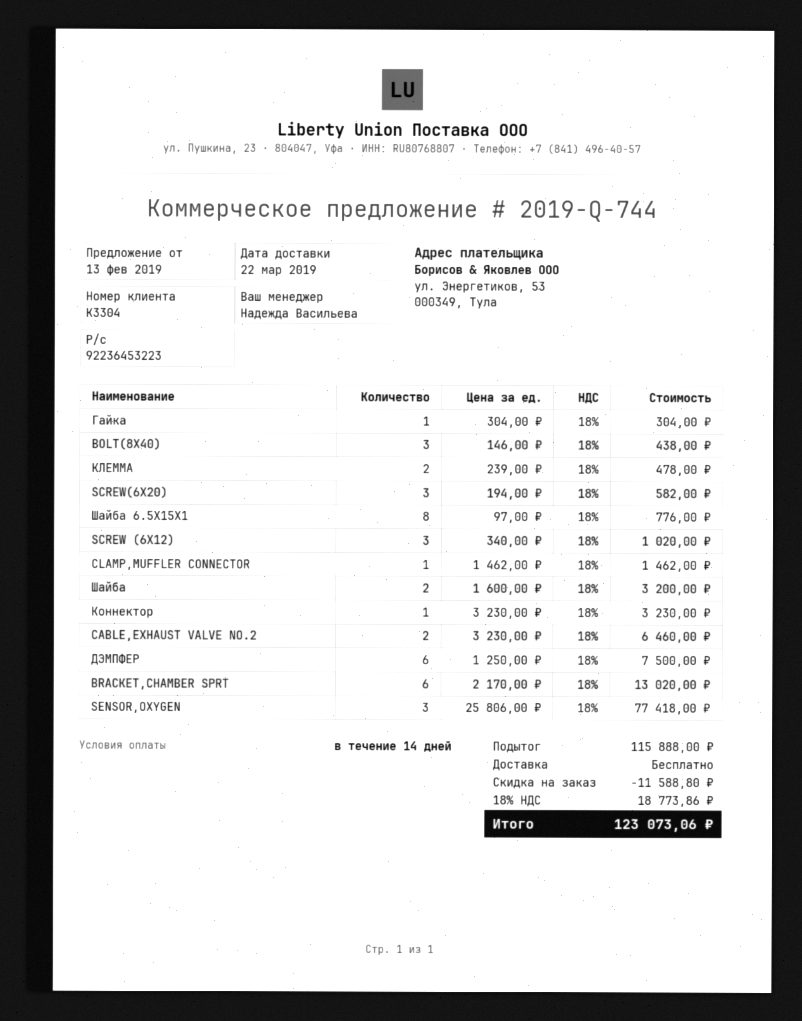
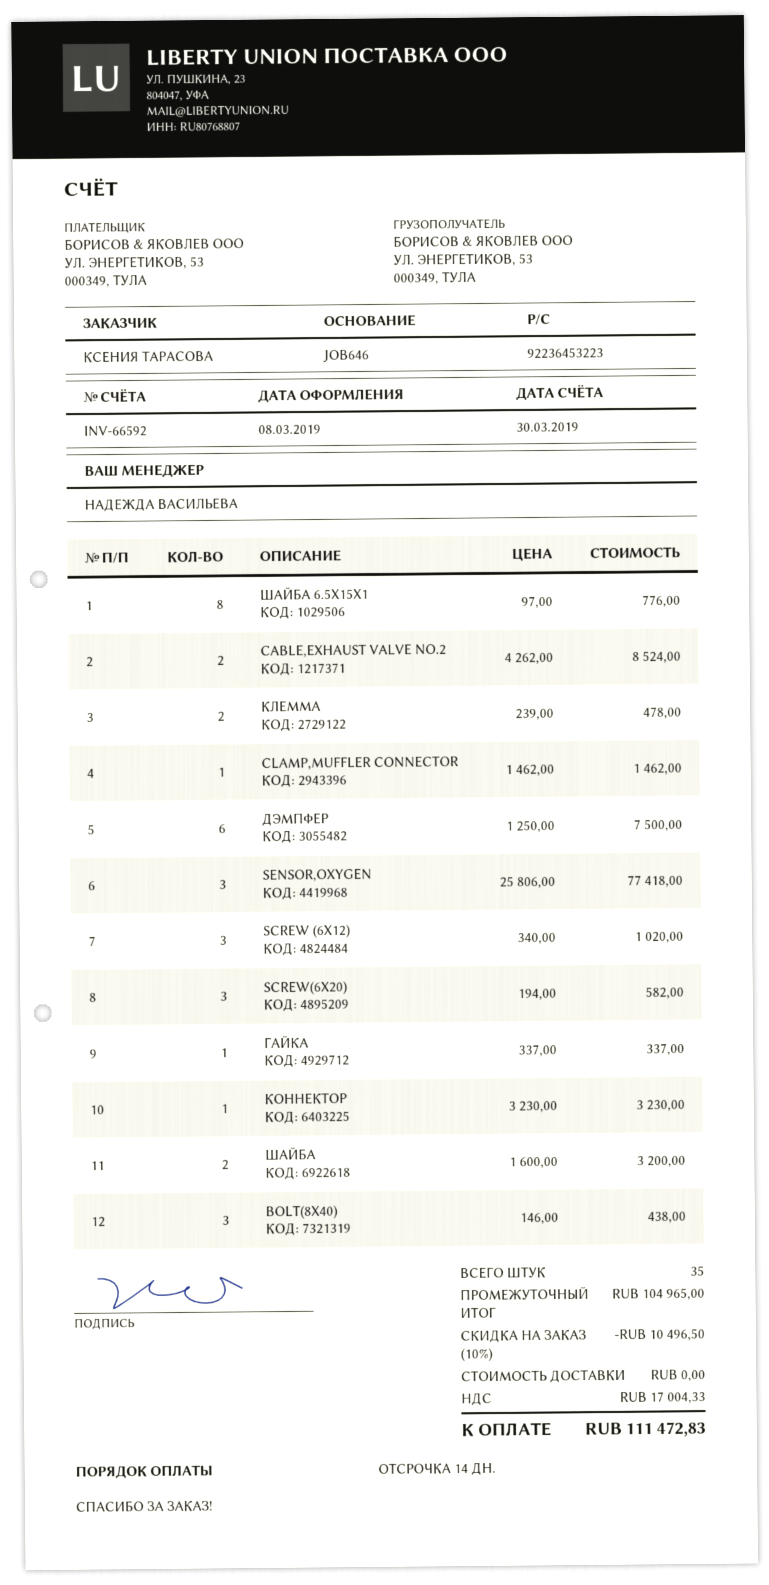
Гайка: 1 x 304.00 = 304.00 -> 1 x 337.00 = 337.00
CABLE,EXHAUST VALVE NO.2: 2 x 3230.00 = 6460.00 -> 2 x 4262.00 = 8524.00
BRACKET,CHAMBER SPRT: 6 x 2170.00 = 13020.00 -> none
subtotal: 115888.00 -> 104965.00
discount: 11588.80 -> 10496.50
tax: 18773.86 -> 17004.33
total: 123073.06 -> 111472.83

